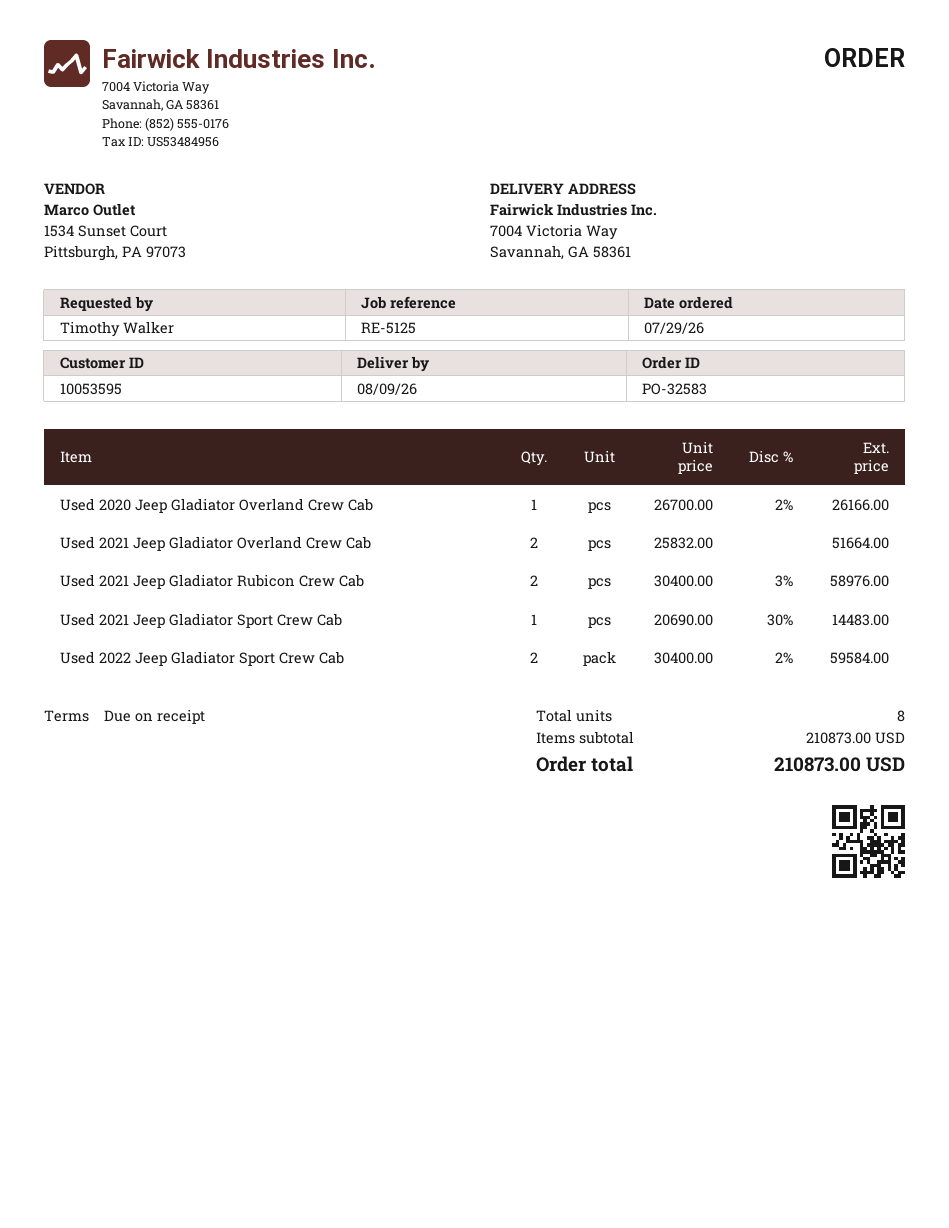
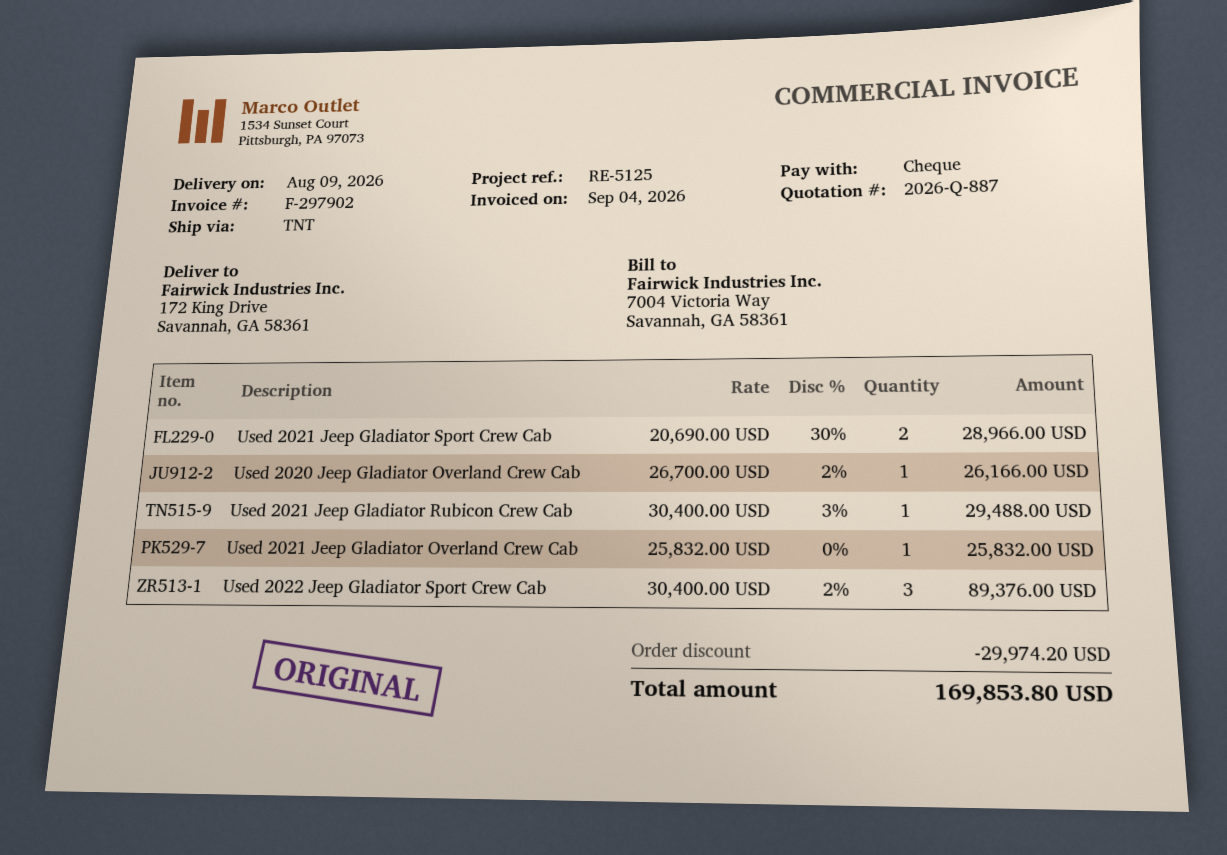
ship to: 7004 Victoria Way, Savannah, GA 58361 -> 172 King Drive, Savannah, GA 58361
Used 2021 Jeep Gladiator Overland Crew Cab: 2 x 25832.00 = 51664.00 -> 1 x 25832.00 = 25832.00
Used 2021 Jeep Gladiator Rubicon Crew Cab: 2 x 30400.00 - 3% = 58976.00 -> 1 x 30400.00 - 3% = 29488.00
Used 2021 Jeep Gladiator Sport Crew Cab: 1 x 20690.00 - 30% = 14483.00 -> 2 x 20690.00 - 30% = 28966.00
Used 2022 Jeep Gladiator Sport Crew Cab: 2 x 30400.00 - 2% = 59584.00 -> 3 x 30400.00 - 2% = 89376.00
discount: none -> 29974.20
total: 210873.00 -> 169853.80

